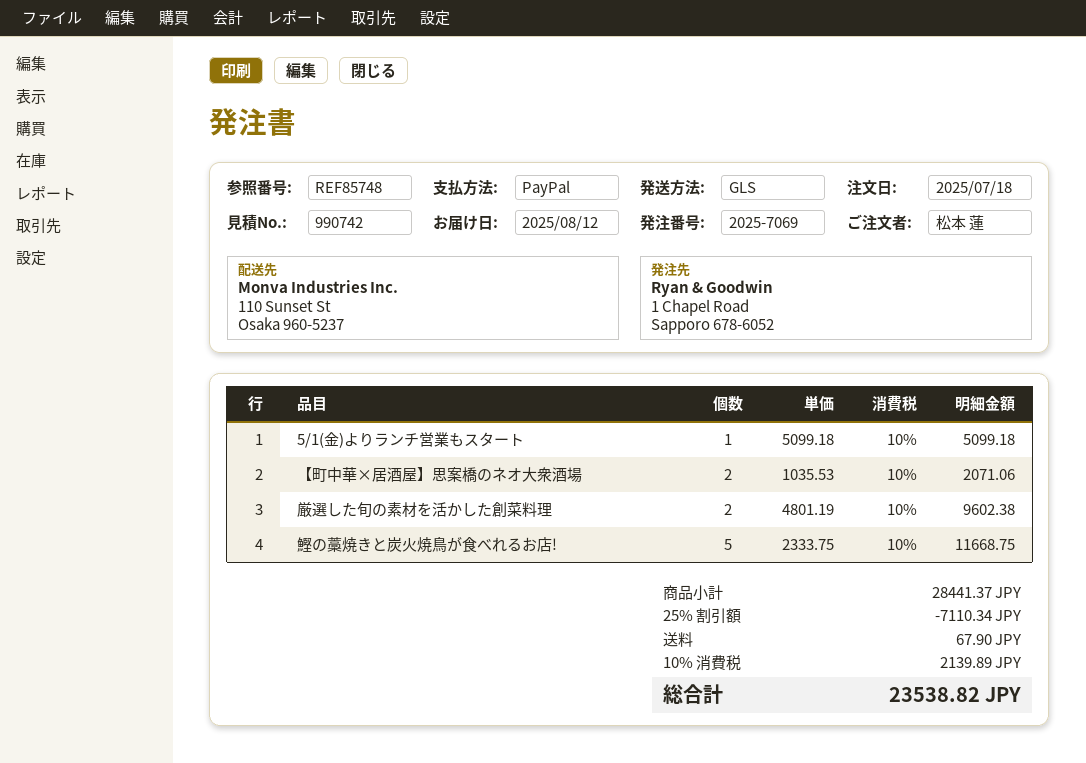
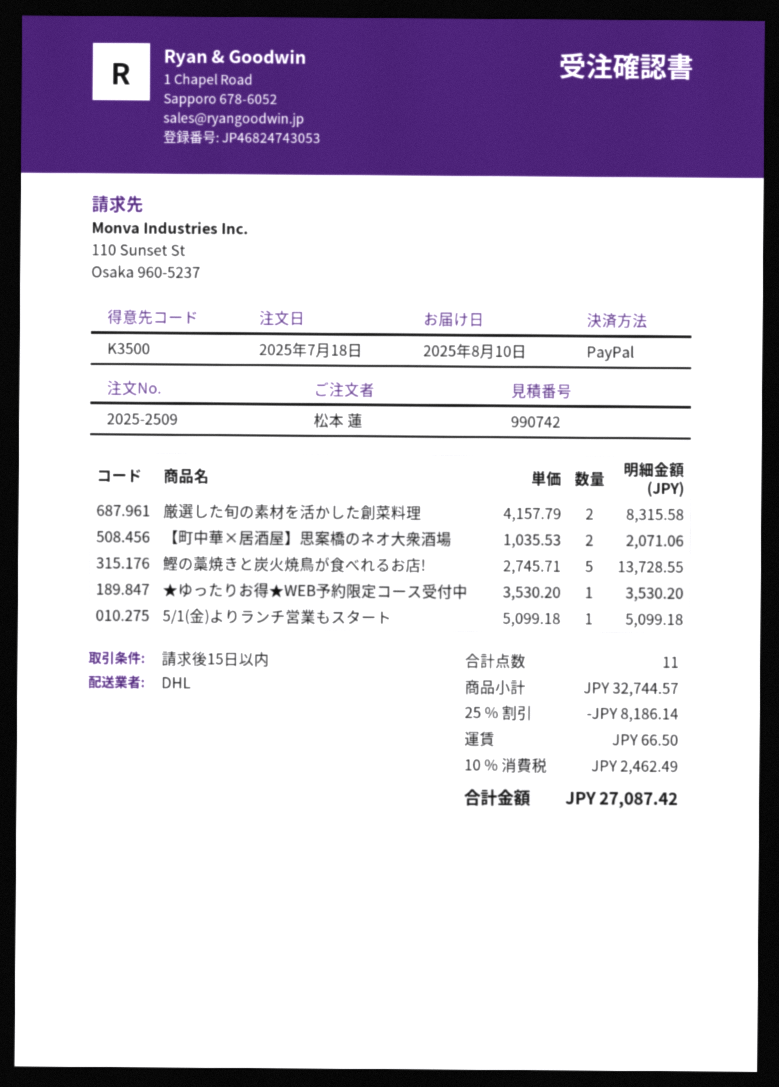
order number: 2025-7069 -> 2025-2509
delivery date: 2025-08-12 -> 2025-08-10
shipping method: GLS -> DHL
厳選した旬の素材を活かした創菜料理: 2 x 4801.19 = 9602.38 -> 2 x 4157.79 = 8315.58
鰹の藁焼きと炭火焼鳥が食べれるお店!: 5 x 2333.75 = 11668.75 -> 5 x 2745.71 = 13728.55
★ゆったりお得★WEB予約限定コース受付中: none -> 1 x 3530.20 = 3530.20
subtotal: 28441.37 -> 32744.57
discount: 25% = 7110.34 -> 25% = 8186.14
shipping: 67.90 -> 66.50
tax: 10% = 2139.89 -> 10% = 2462.49
total: 23538.82 -> 27087.42

